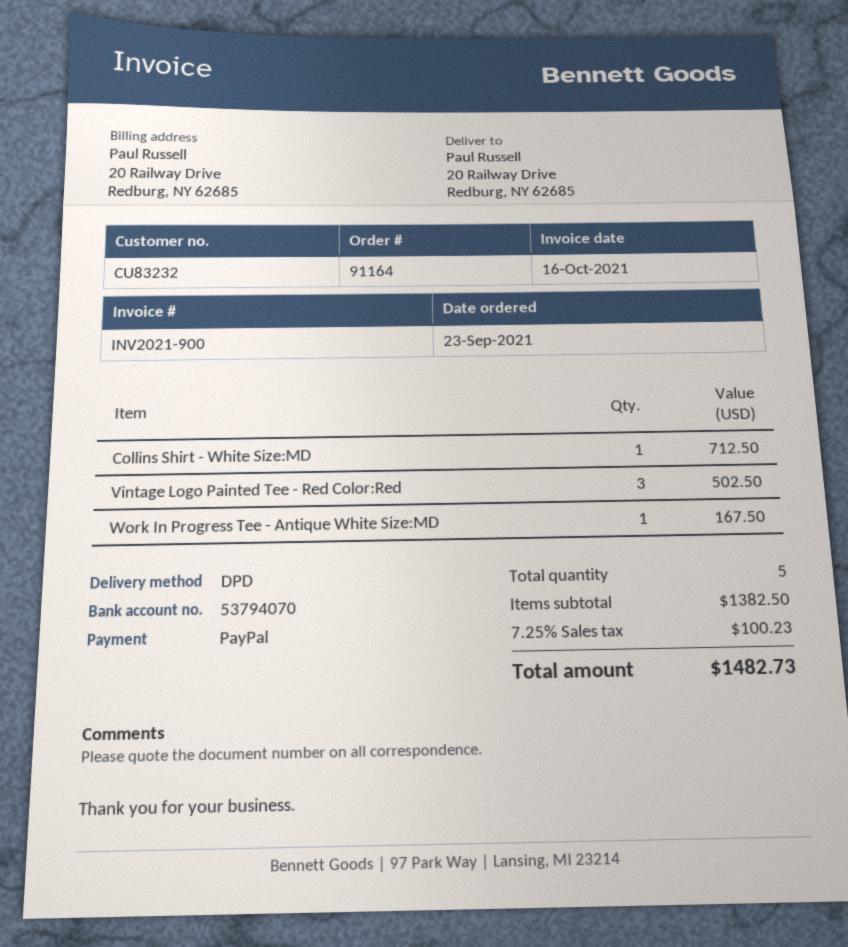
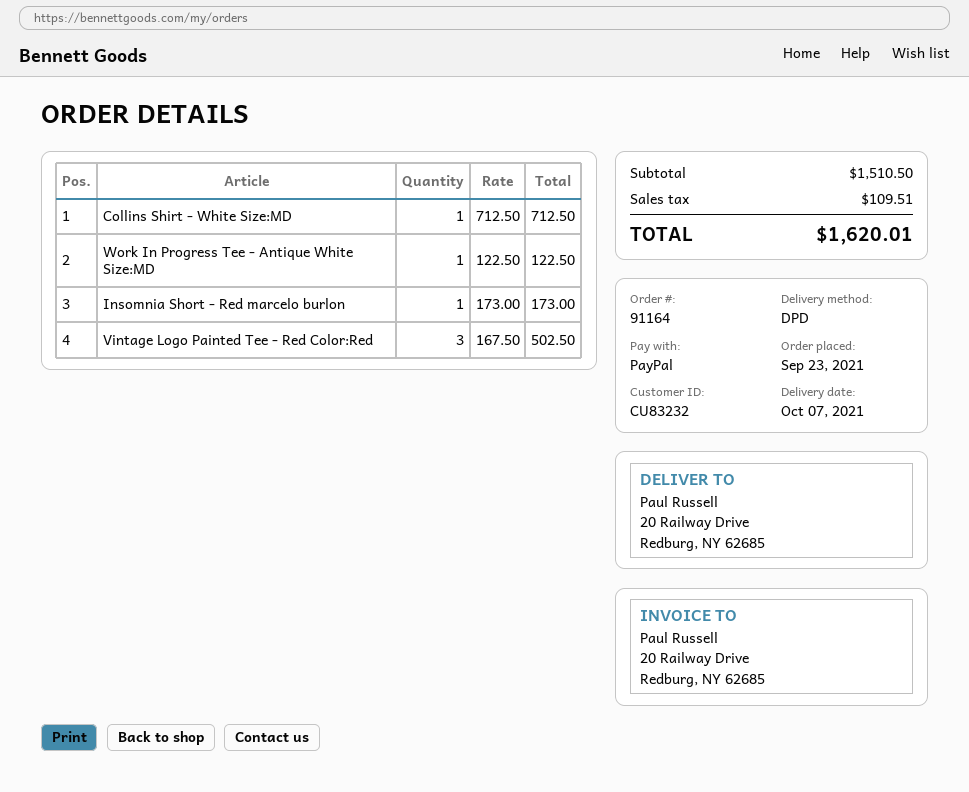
Work In Progress Tee - Antique White Size:MD: 1 for 167.50 -> 1 for 122.50
Insomnia Short - Red marcelo burlon: none -> 1 for 173.00
subtotal: 1382.50 -> 1510.50
tax: 100.23 -> 109.51
total: 1482.73 -> 1620.01

